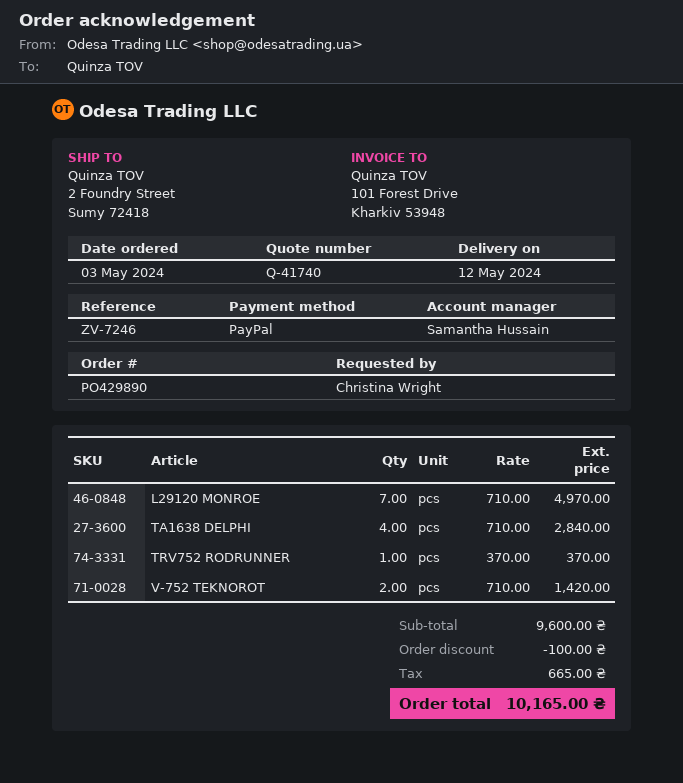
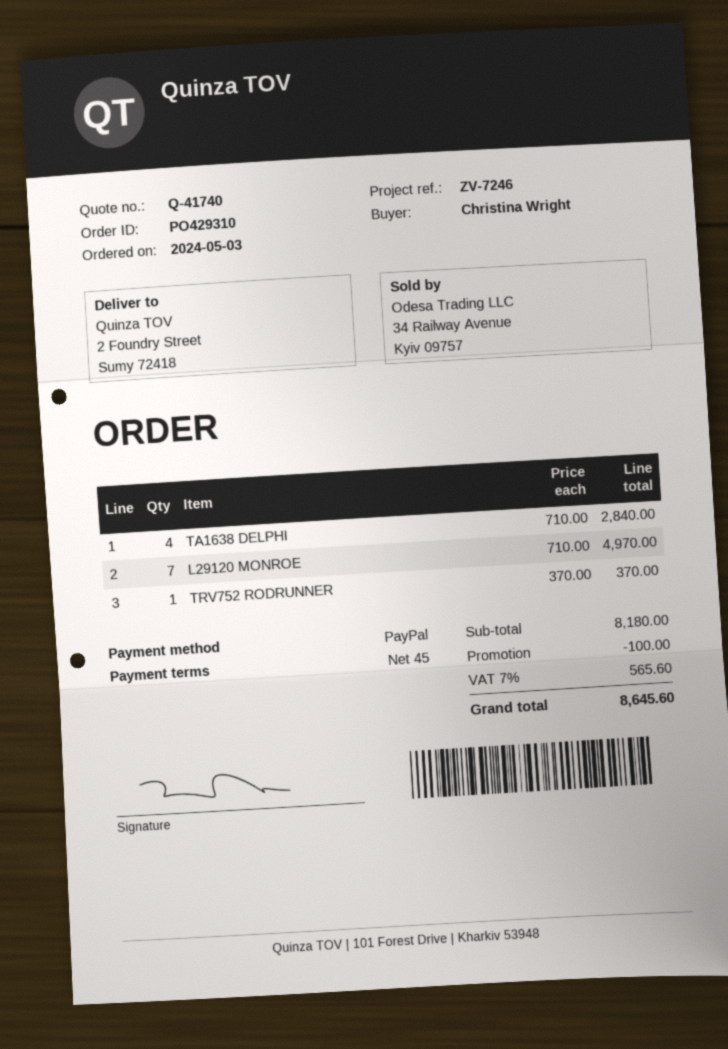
order number: PO429890 -> PO429310
V-752 TEKNOROT: 2 x 710.00 = 1420.00 -> none
subtotal: 9600.00 -> 8180.00
tax: 665.00 -> 565.60
total: 10165.00 -> 8645.60

